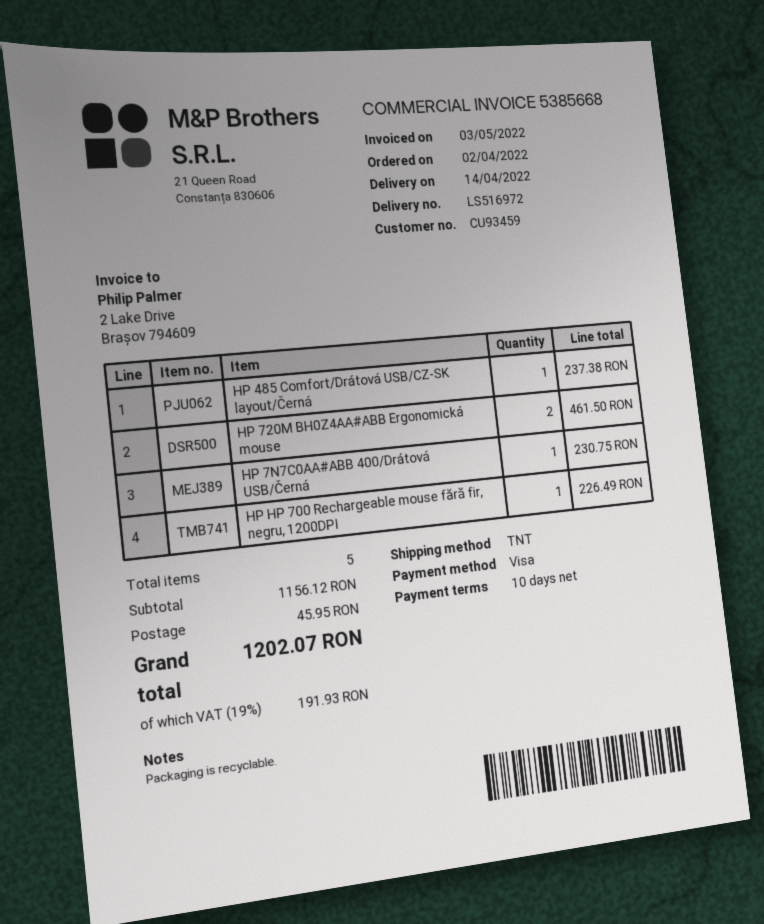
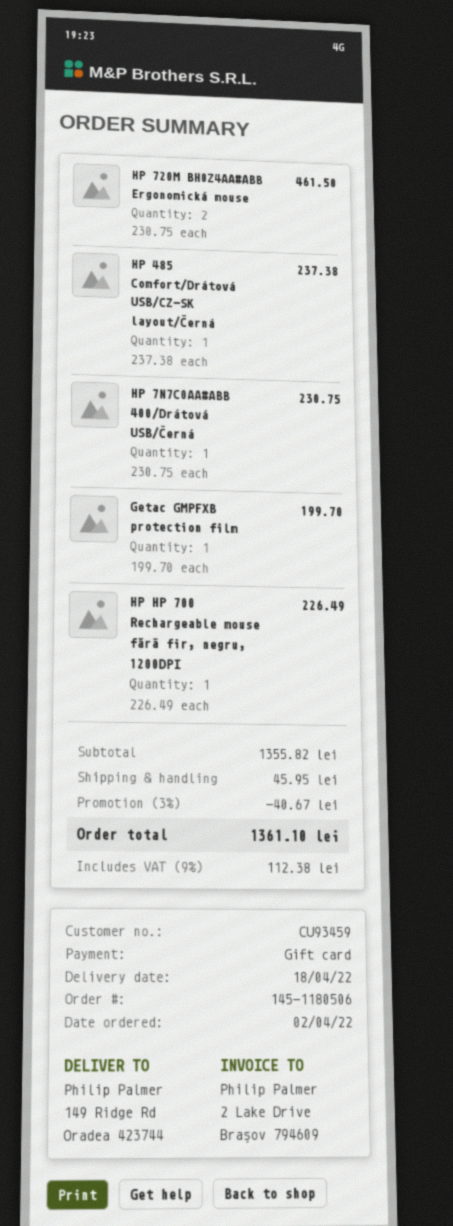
delivery date: 2022-04-14 -> 2022-04-18
payment method: Visa -> gift card
Getac GMPFXB protection film: none -> 1 for 199.70
subtotal: 1156.12 -> 1355.82
discount: none -> 3% = 40.67
tax: 19% = 191.93 -> 9% = 112.38
total: 1202.07 -> 1361.10

